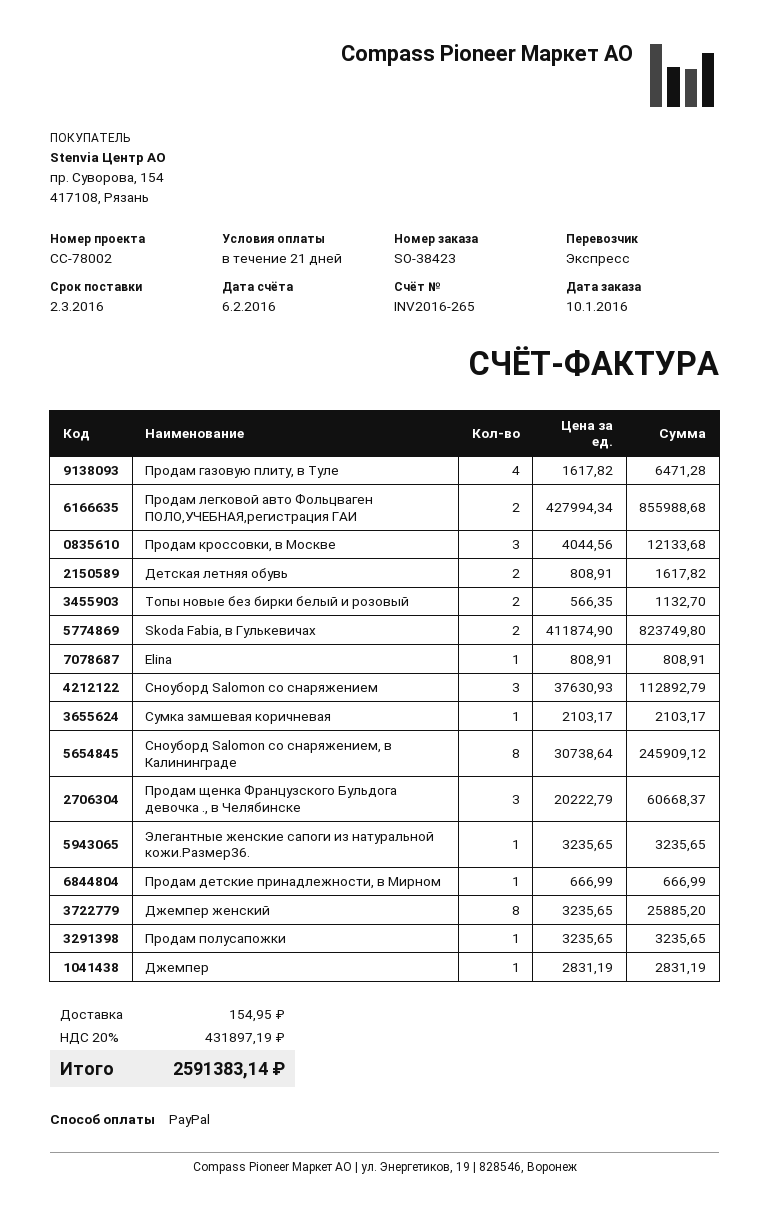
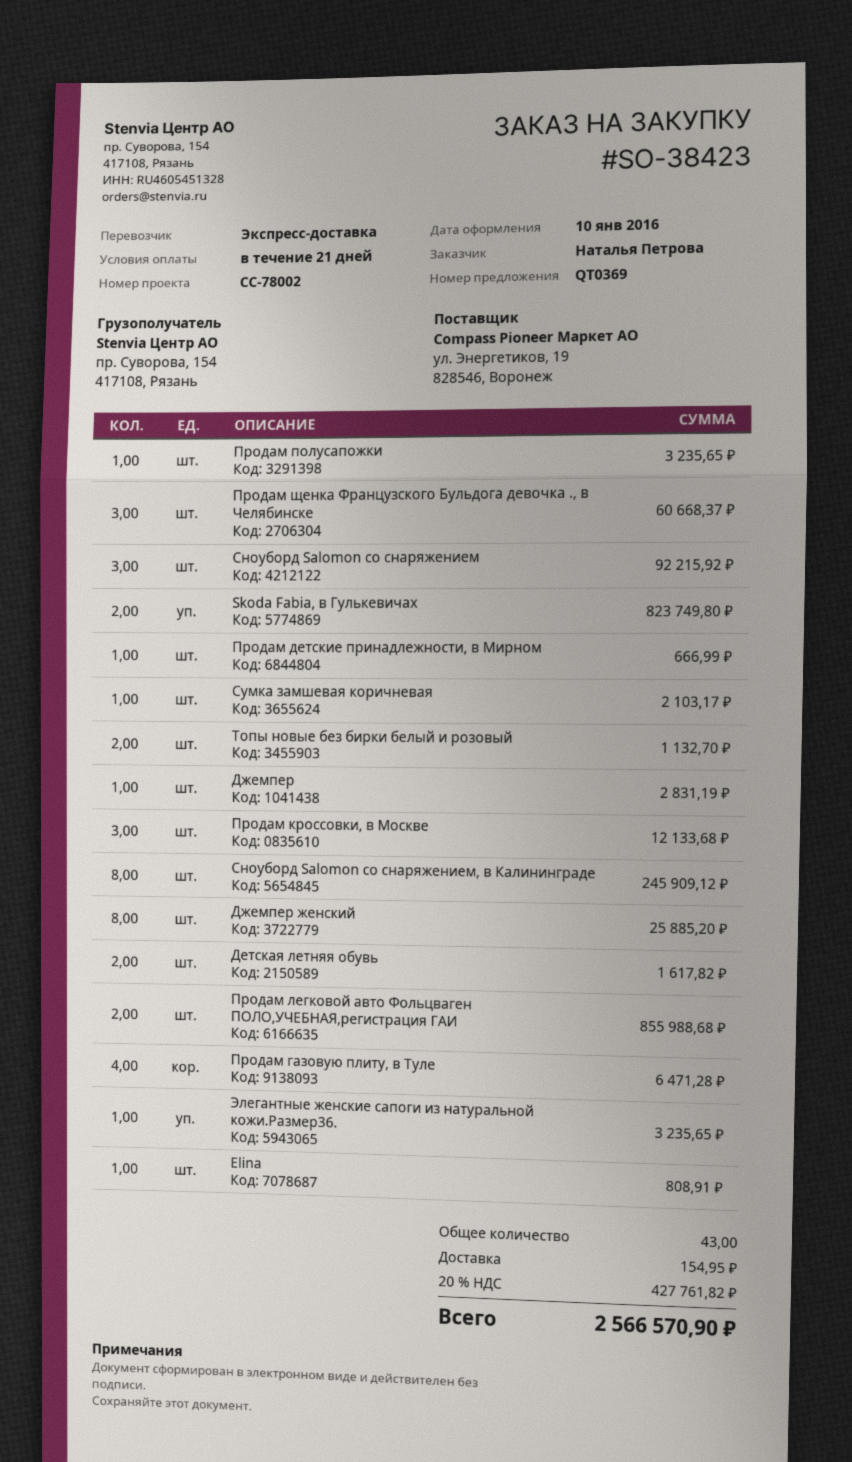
Сноуборд Salomon со снаряжением: 3 for 112892.79 -> 3 for 92215.92
tax: 20% = 431897.19 -> 20% = 427761.82
total: 2591383.14 -> 2566570.90

